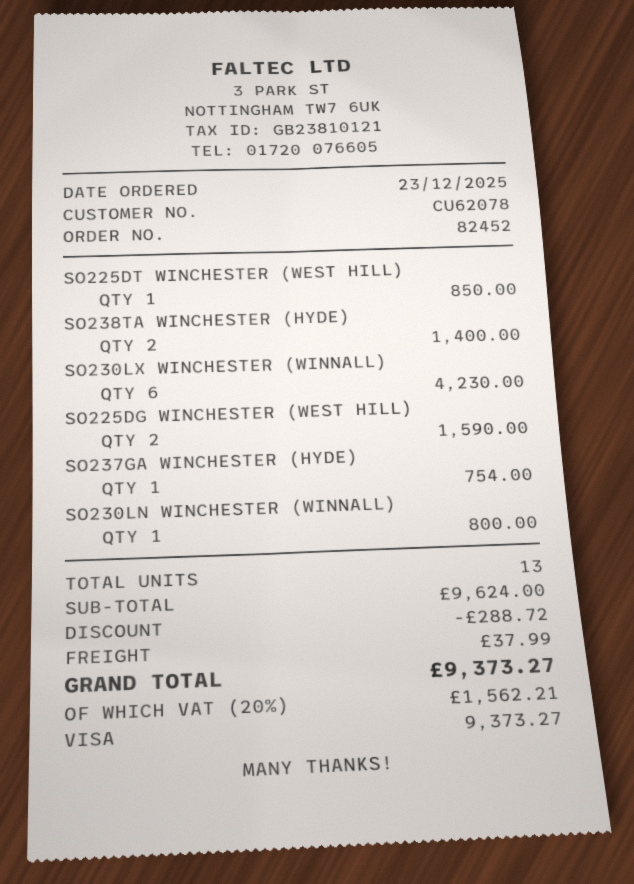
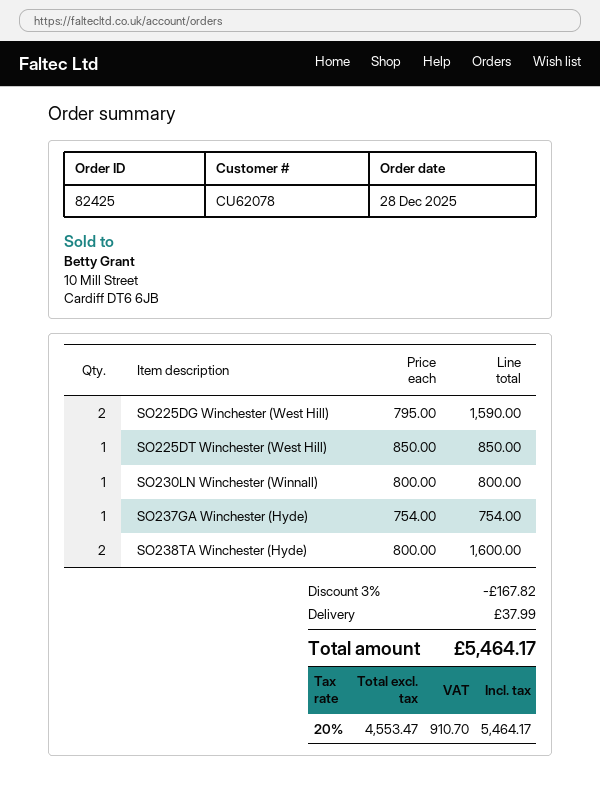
order number: 82452 -> 82425
order date: 2025-12-23 -> 2025-12-28
SO238TA WINCHESTER (HYDE): 2 for 1400.00 -> 2 for 1600.00
SO230LX WINCHESTER (WINNALL): 6 for 4230.00 -> none
discount: 288.72 -> 167.82
tax: 20% = 1562.21 -> 20% = 910.70
total: 9373.27 -> 5464.17

